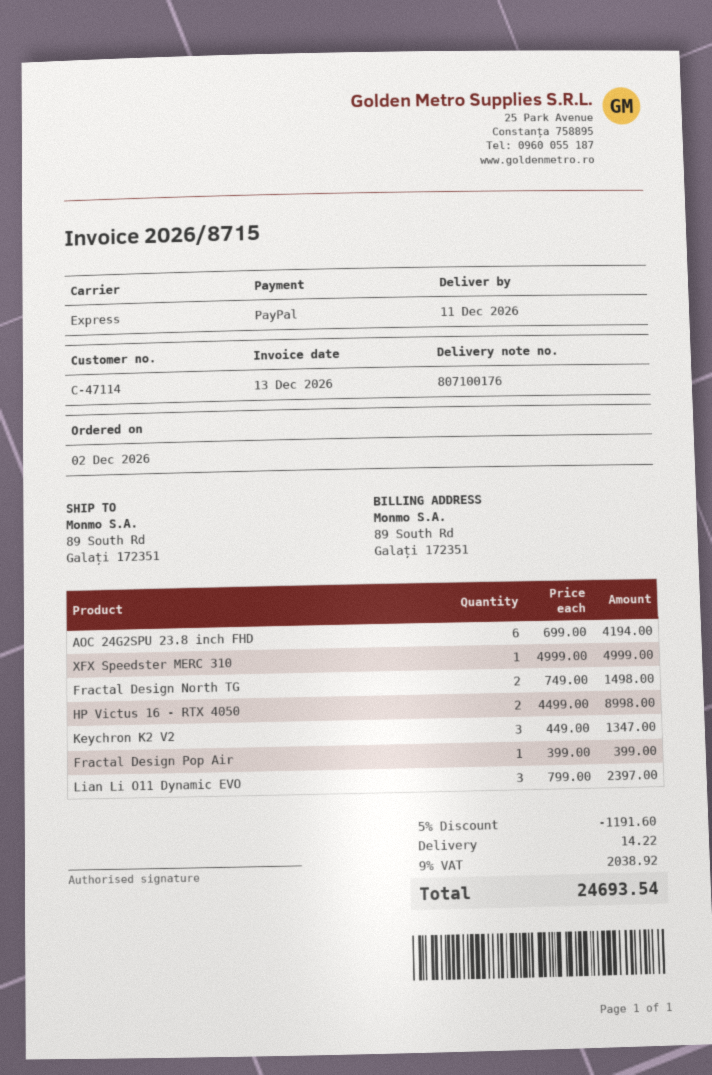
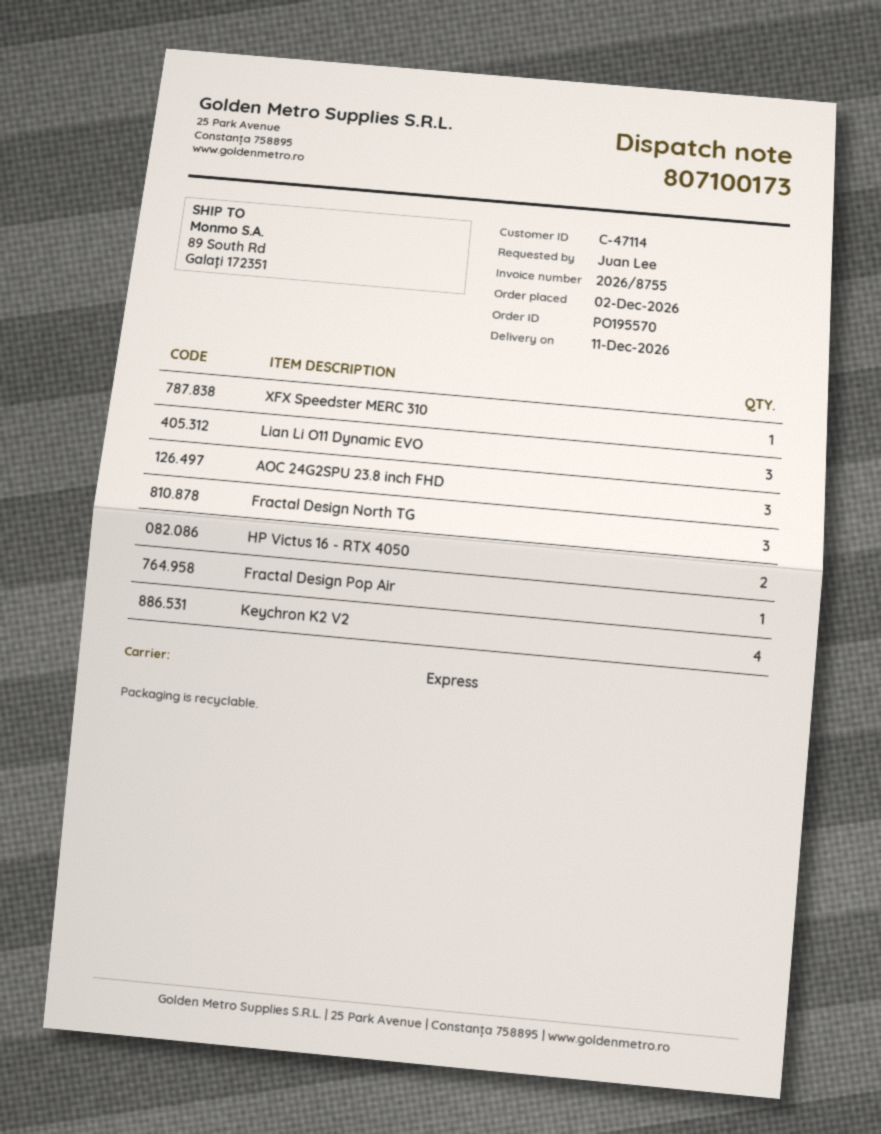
delivery note number: 807100176 -> 807100173
invoice number: 2026/8715 -> 2026/8755
AOC 24G2SPU 23.8 inch FHD: 6 -> 3
Fractal Design North TG: 2 -> 3
Keychron K2 V2: 3 -> 4

